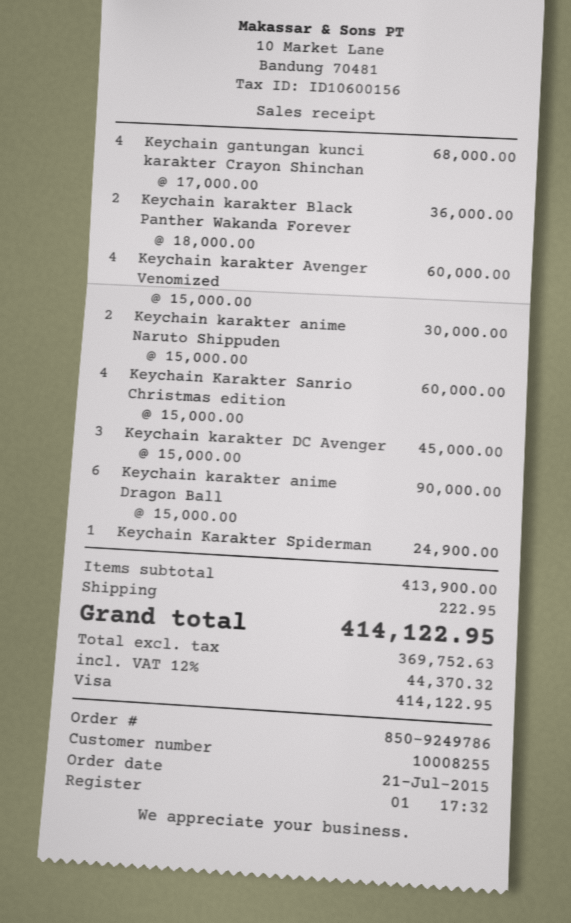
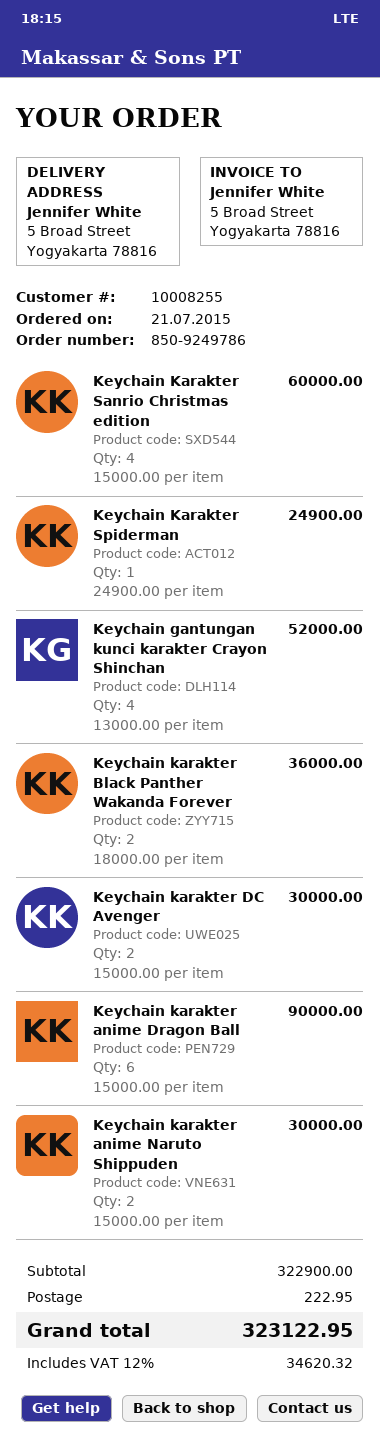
Keychain gantungan kunci karakter Crayon Shinchan: 4 x 17000.00 = 68000.00 -> 4 x 13000.00 = 52000.00
Keychain karakter Avenger Venomized: 4 x 15000.00 = 60000.00 -> none
Keychain karakter DC Avenger: 3 x 15000.00 = 45000.00 -> 2 x 15000.00 = 30000.00
subtotal: 413900.00 -> 322900.00
tax: 12% = 44370.32 -> 12% = 34620.32
total: 414122.95 -> 323122.95

